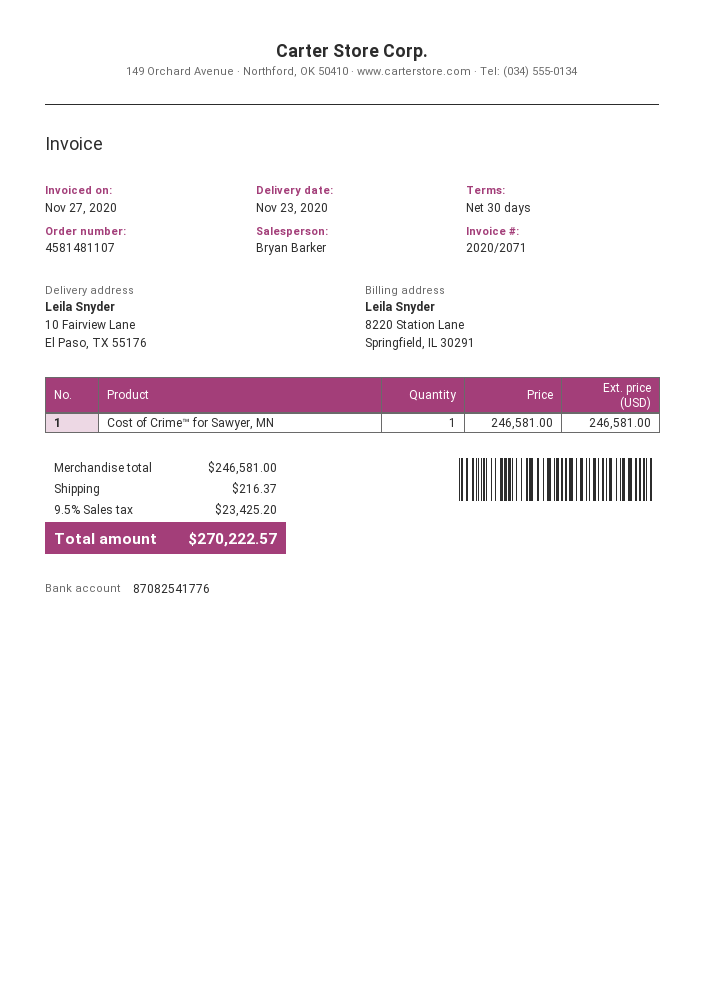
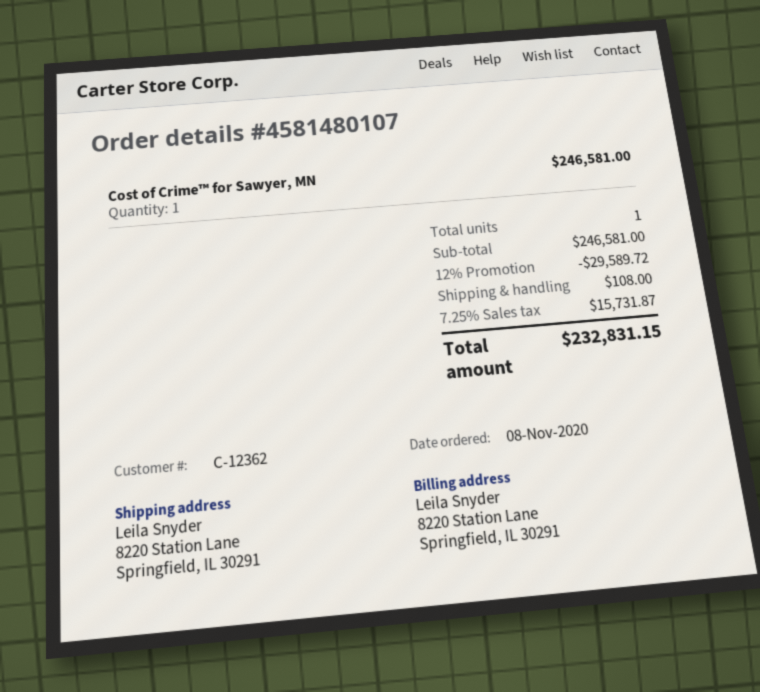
order number: 4581481107 -> 4581480107
ship to: 10 Fairview Lane, El Paso, TX 55176 -> 8220 Station Lane, Springfield, IL 30291
discount: none -> 12% = 29589.72
shipping: 216.37 -> 108.00
tax: 9.5% = 23425.20 -> 7.25% = 15731.87
total: 270222.57 -> 232831.15

